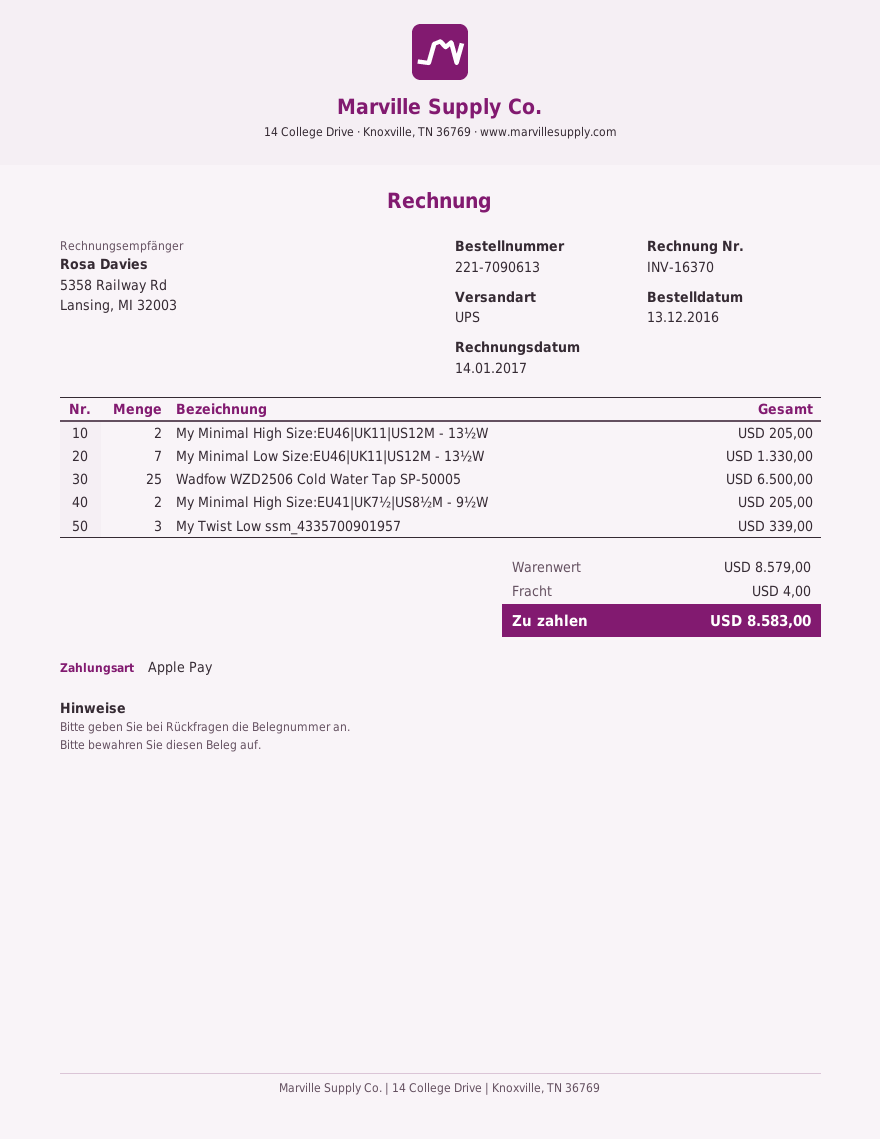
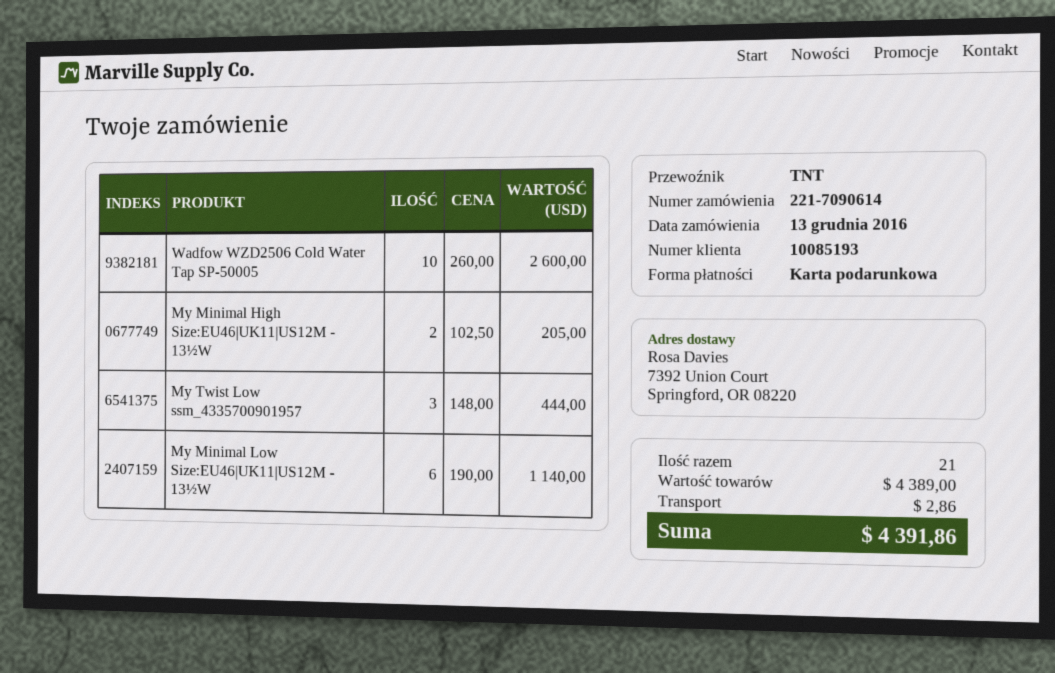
order number: 221-7090613 -> 221-7090614
payment method: Apple Pay -> gift card
shipping method: UPS -> TNT
My Minimal Low Size:EU46|UK11|US12M - 13½W: 7 for 1330.00 -> 6 for 1140.00
Wadfow WZD2506 Cold Water Tap SP-50005: 25 for 6500.00 -> 10 for 2600.00
My Minimal High Size:EU41|UK7½|US8½M - 9½W: 2 for 205.00 -> none
My Twist Low ssm_4335700901957: 3 for 339.00 -> 3 for 444.00
subtotal: 8579.00 -> 4389.00
shipping: 4.00 -> 2.86
total: 8583.00 -> 4391.86

